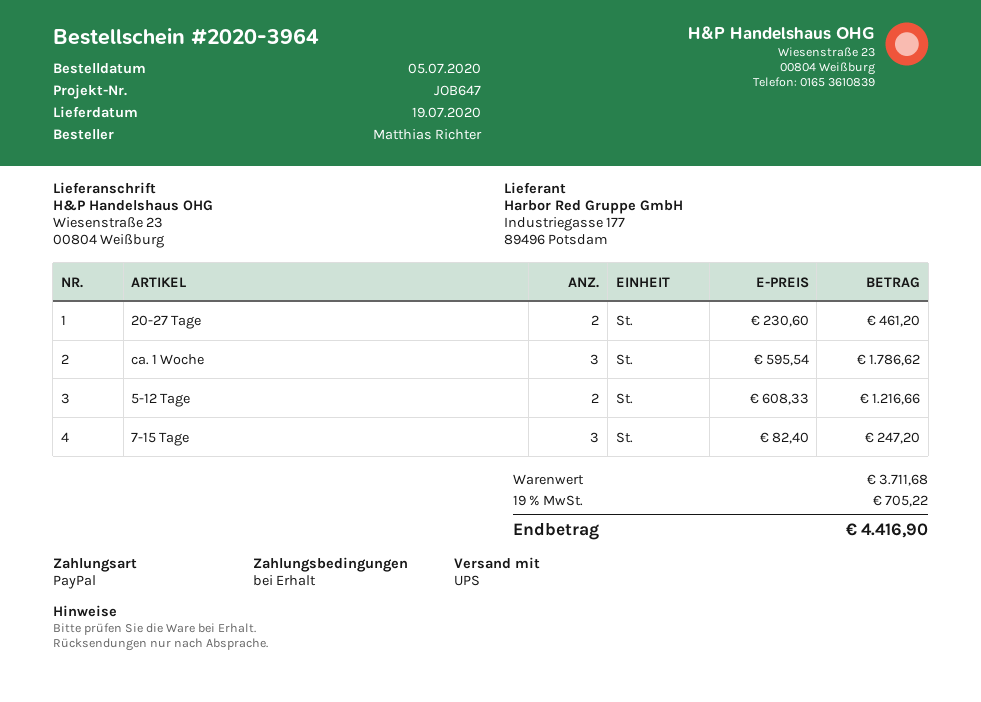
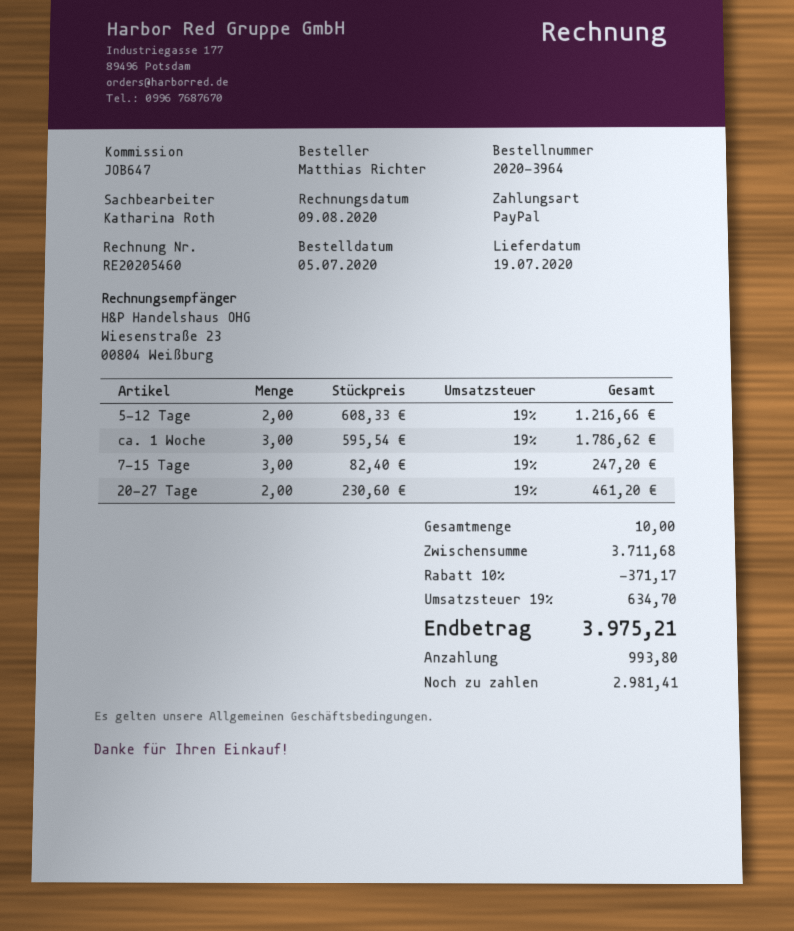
discount: none -> 10% = 371.17
tax: 19% = 705.22 -> 19% = 634.70
total: 4416.90 -> 3975.21

